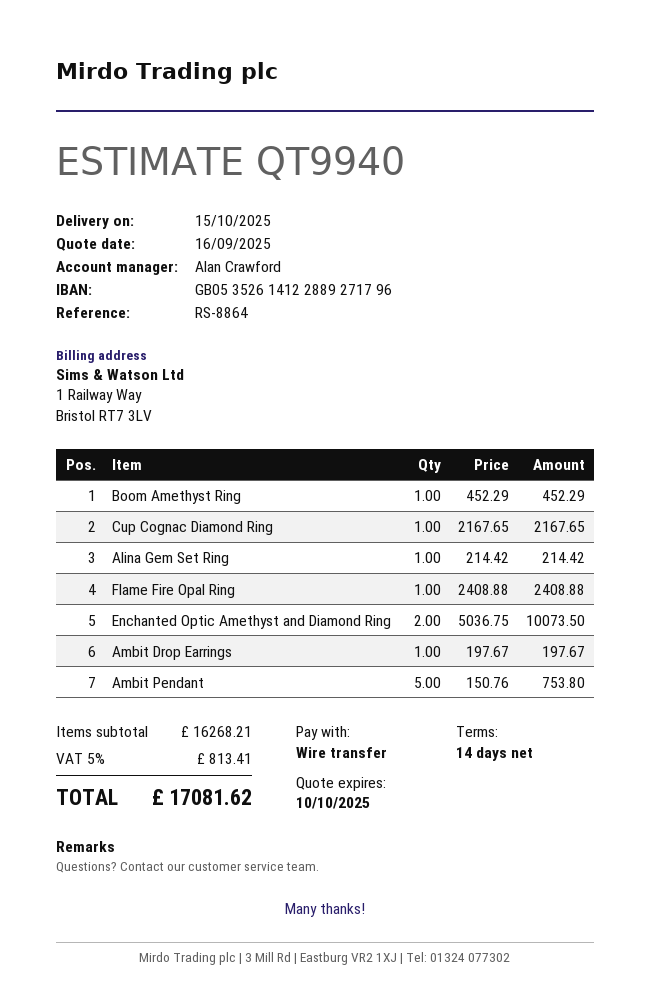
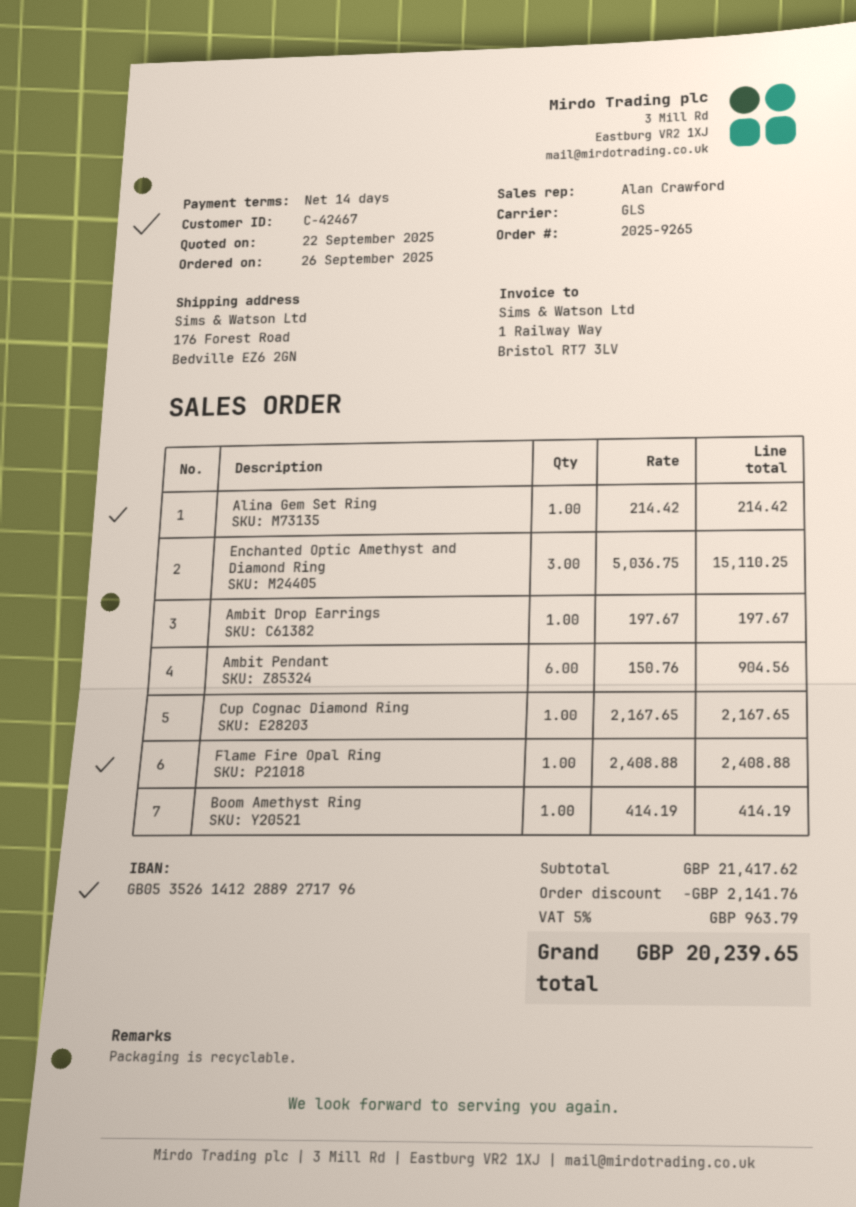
quote date: 2025-09-16 -> 2025-09-22
Boom Amethyst Ring: 1 x 452.29 = 452.29 -> 1 x 414.19 = 414.19
Enchanted Optic Amethyst and Diamond Ring: 2 x 5036.75 = 10073.50 -> 3 x 5036.75 = 15110.25
Ambit Pendant: 5 x 150.76 = 753.80 -> 6 x 150.76 = 904.56
subtotal: 16268.21 -> 21417.62
discount: none -> 2141.76
tax: 5% = 813.41 -> 5% = 963.79
total: 17081.62 -> 20239.65

